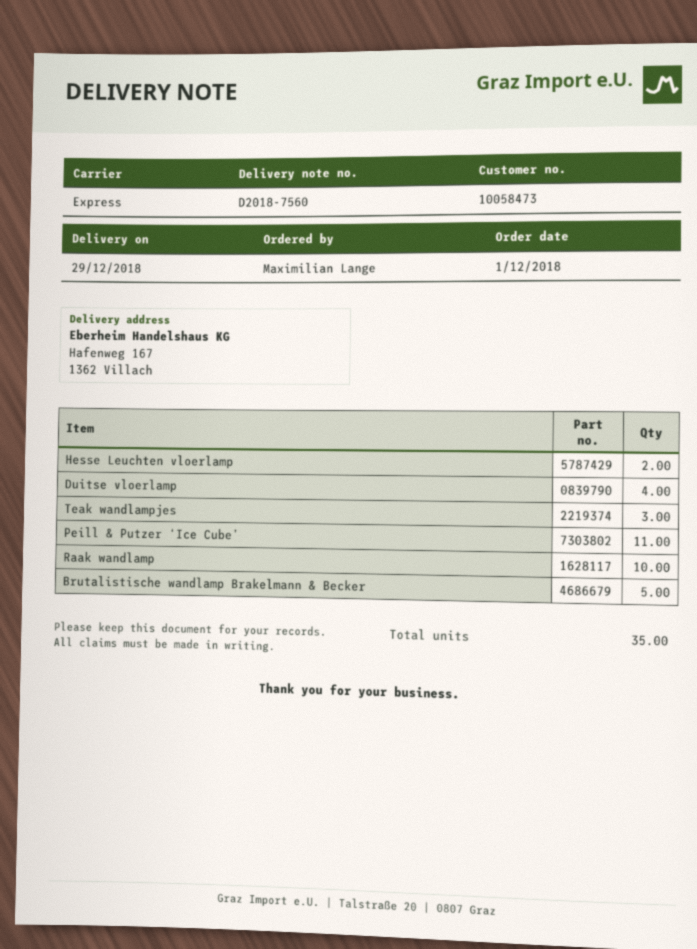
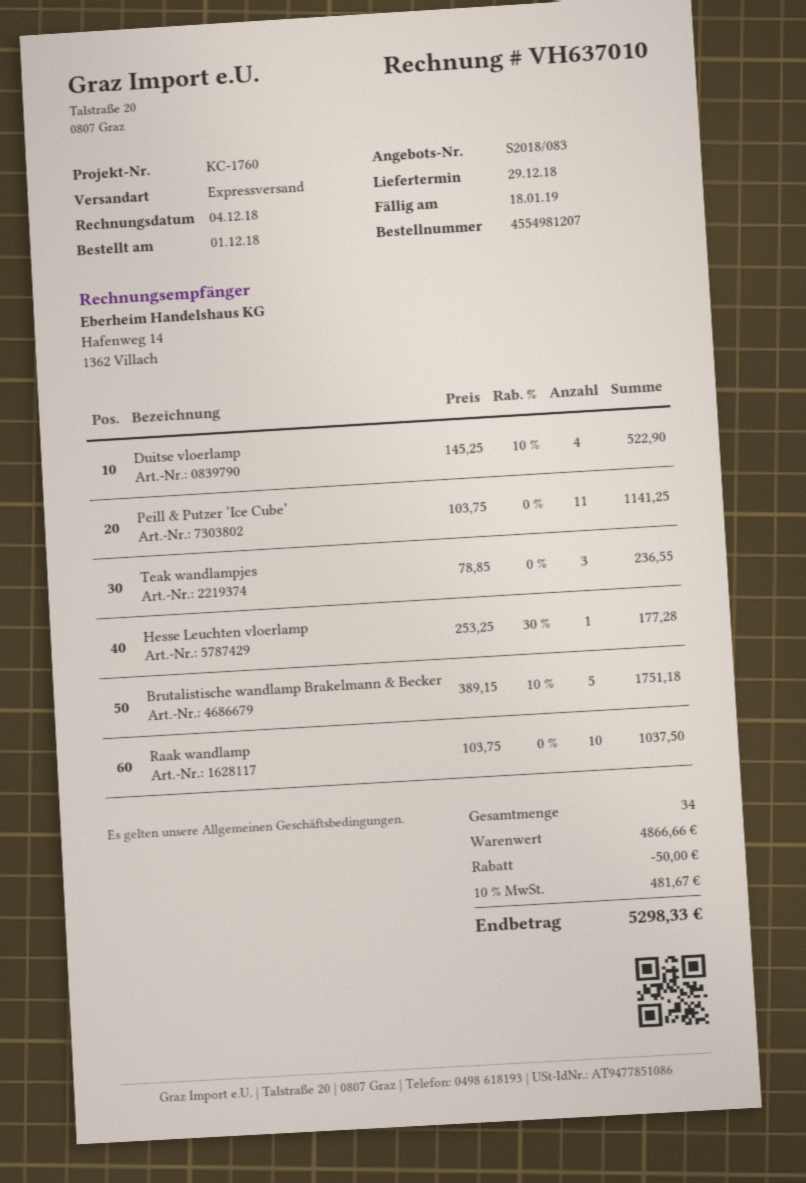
Hesse Leuchten vloerlamp: 2 -> 1
total quantity: 35 -> 34

